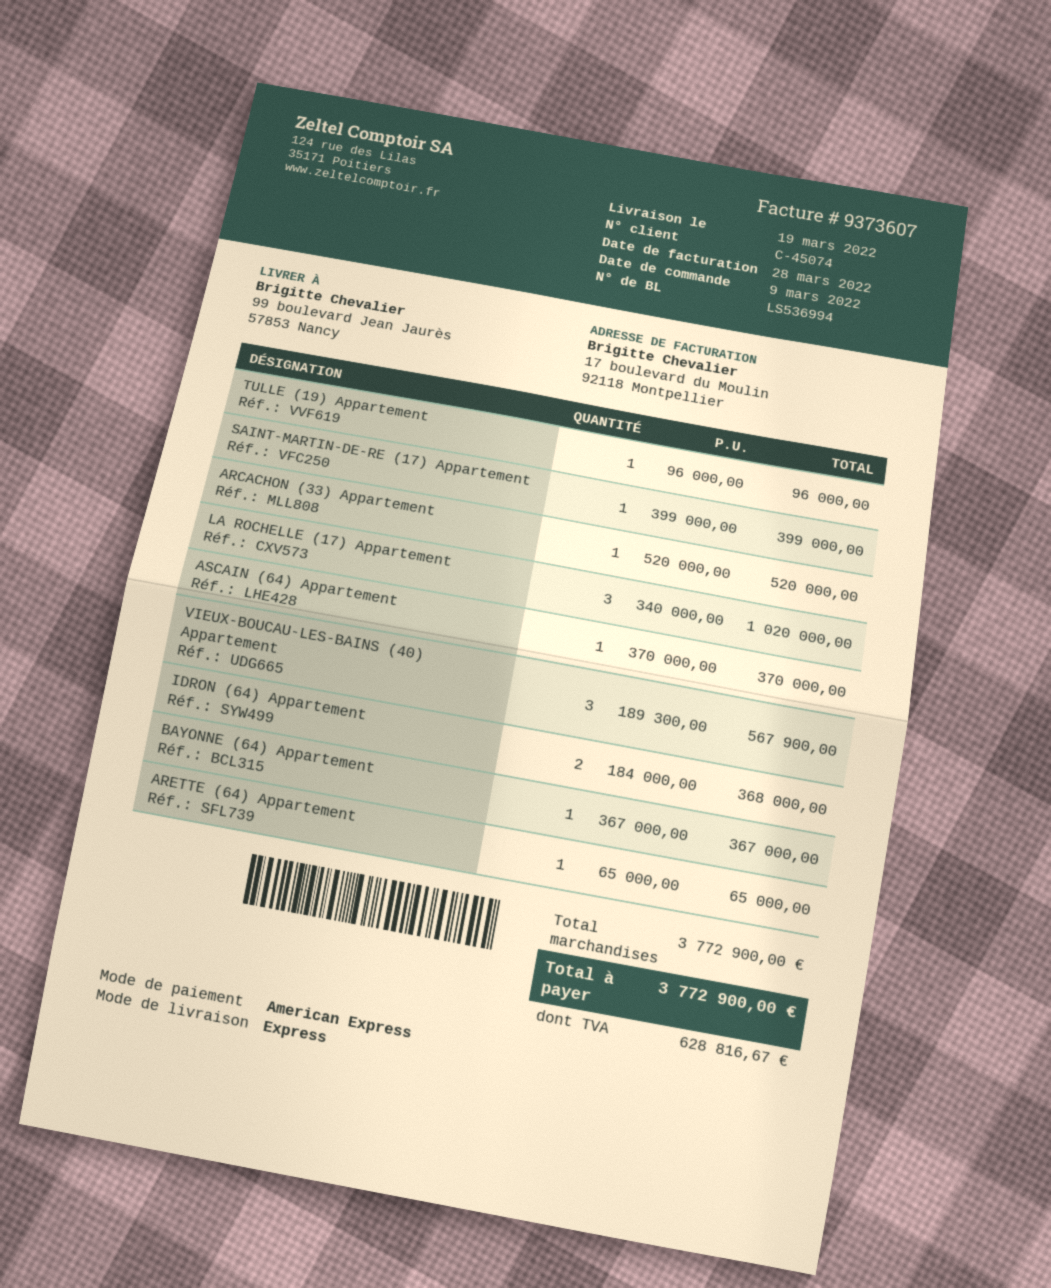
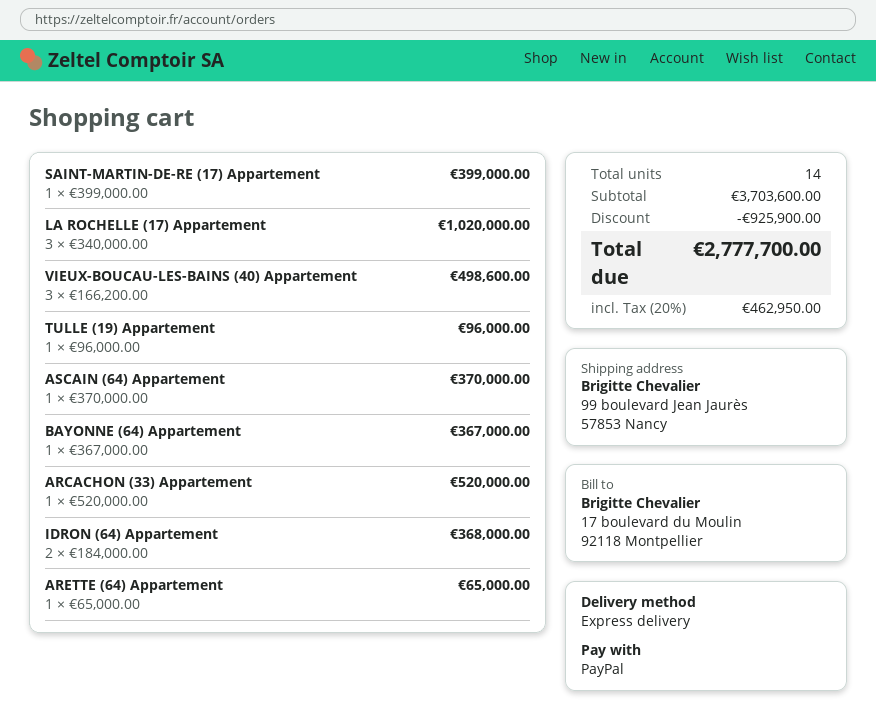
payment method: American Express -> PayPal
VIEUX-BOUCAU-LES-BAINS (40) Appartement: 3 x 189300.00 = 567900.00 -> 3 x 166200.00 = 498600.00
subtotal: 3772900.00 -> 3703600.00
discount: none -> 925900.00
tax: 628816.67 -> 462950.00
total: 3772900.00 -> 2777700.00

